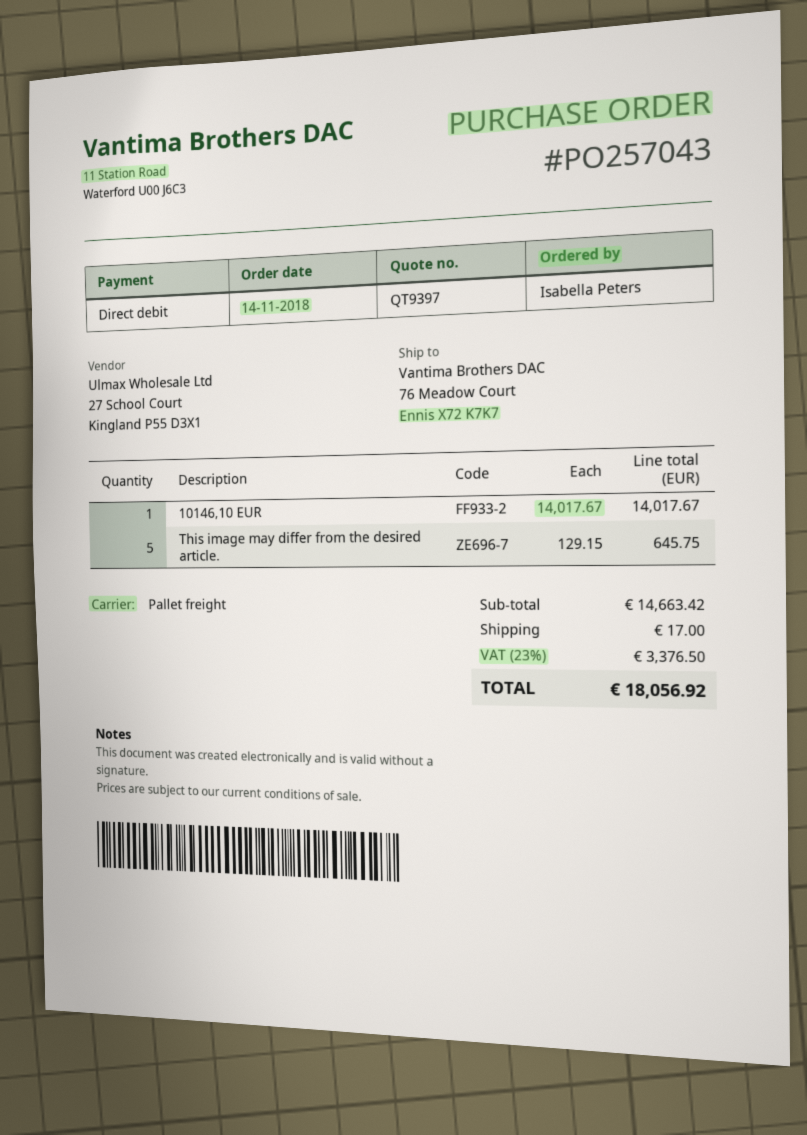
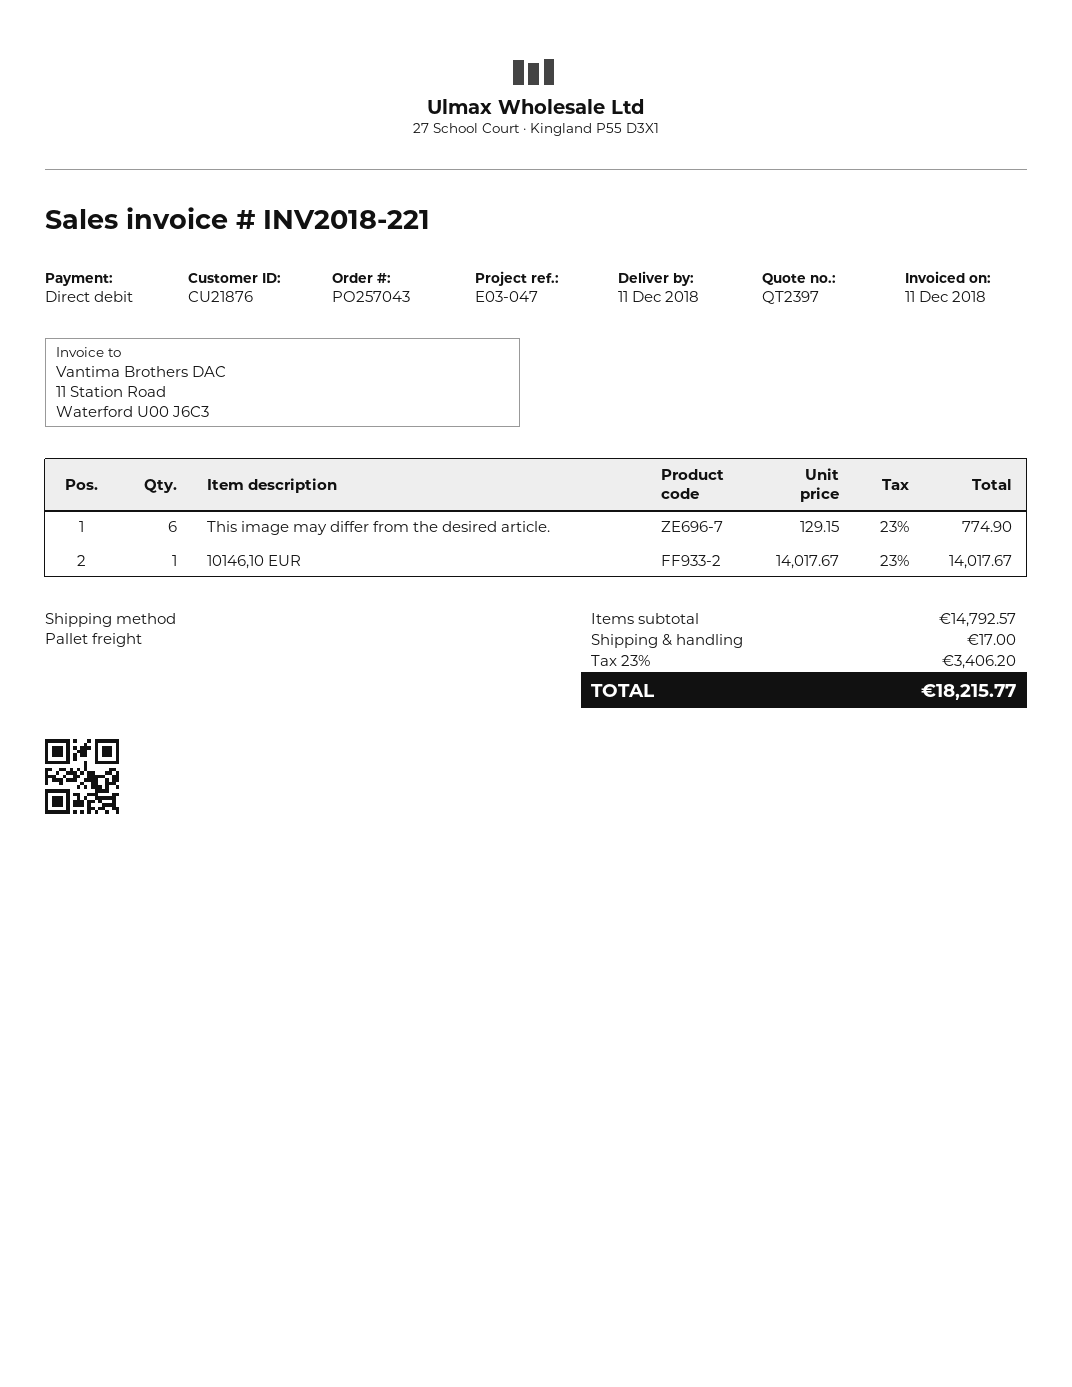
quote number: QT9397 -> QT2397
This image may differ from the desired article.: 5 x 129.15 = 645.75 -> 6 x 129.15 = 774.90
subtotal: 14663.42 -> 14792.57
tax: 23% = 3376.50 -> 23% = 3406.20
total: 18056.92 -> 18215.77

